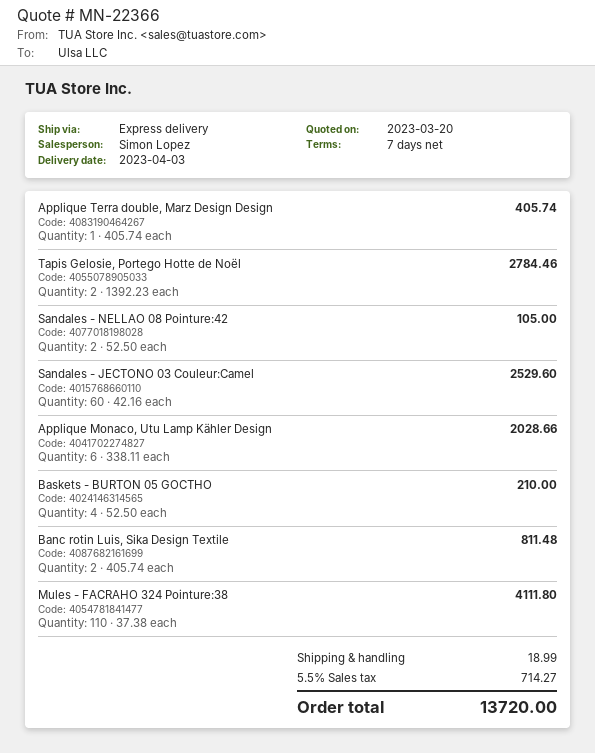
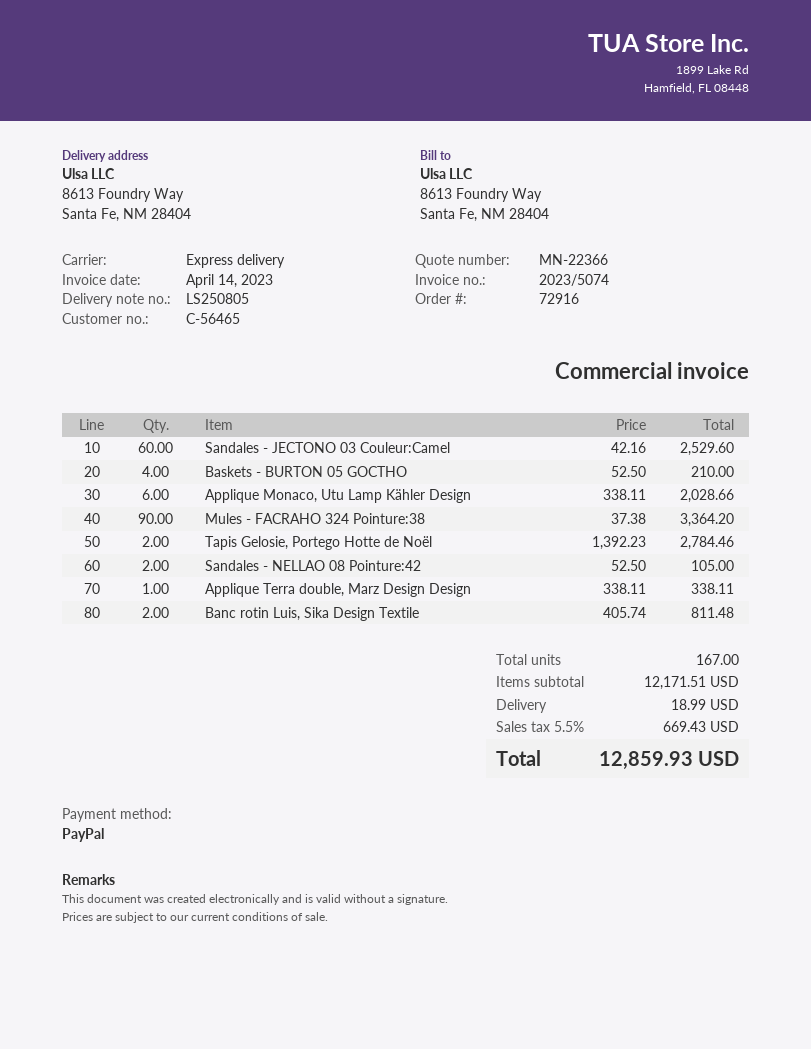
Applique Terra double, Marz Design Design: 1 x 405.74 = 405.74 -> 1 x 338.11 = 338.11
Mules - FACRAHO 324 Pointure:38: 110 x 37.38 = 4111.80 -> 90 x 37.38 = 3364.20
tax: 5.5% = 714.27 -> 5.5% = 669.43
total: 13720.00 -> 12859.93

